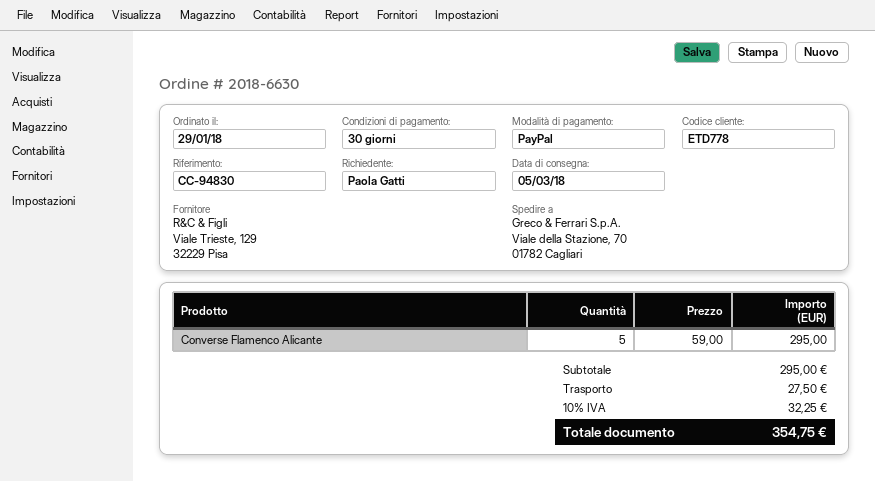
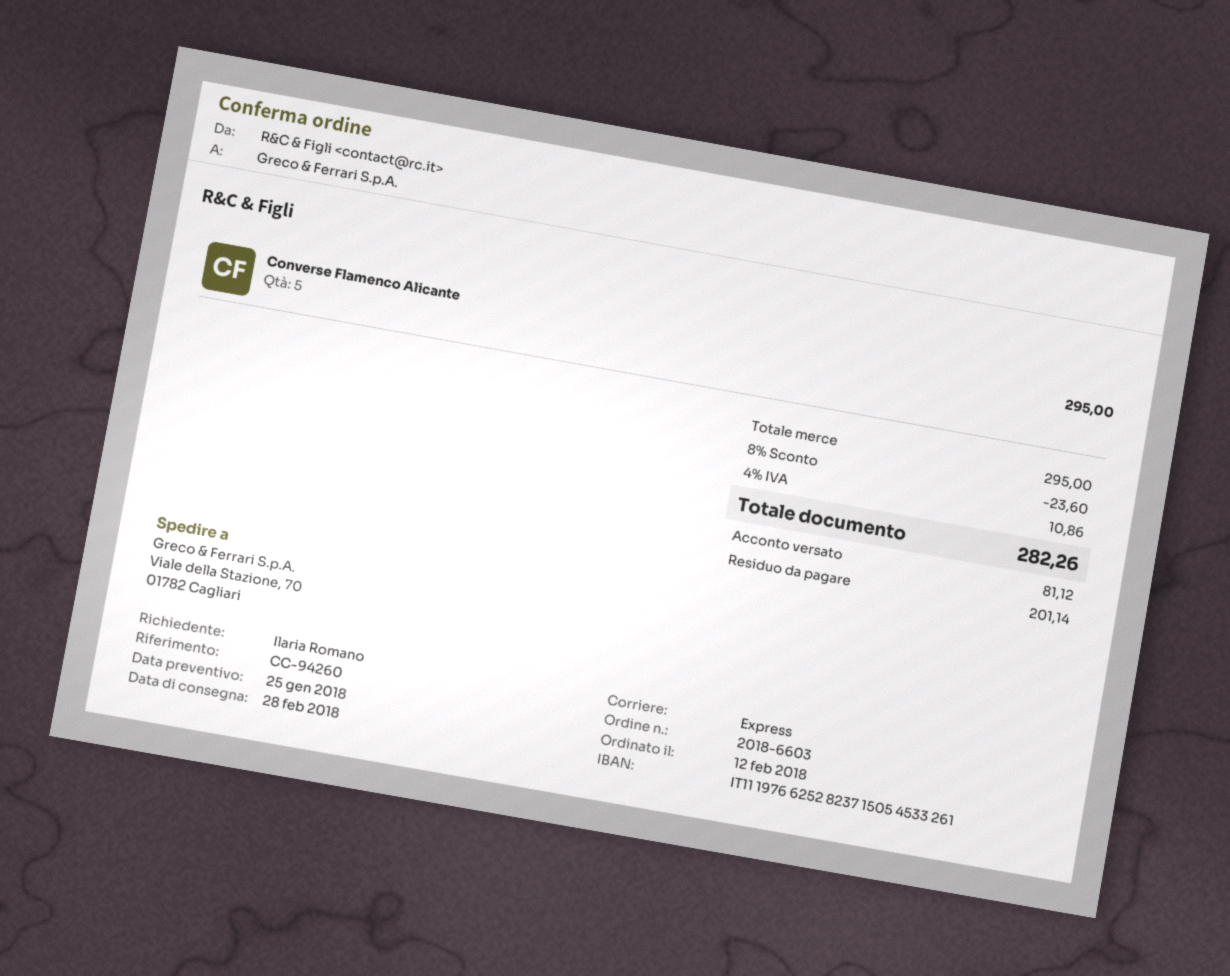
order number: 2018-6630 -> 2018-6603
order date: 2018-01-29 -> 2018-02-12
delivery date: 2018-03-05 -> 2018-02-28
reference: CC-94830 -> CC-94260
ordered by: Paola Gatti -> Ilaria Romano
discount: none -> 8% = 23.60
shipping: 27.50 -> none
tax: 10% = 32.25 -> 4% = 10.86
total: 354.75 -> 282.26

